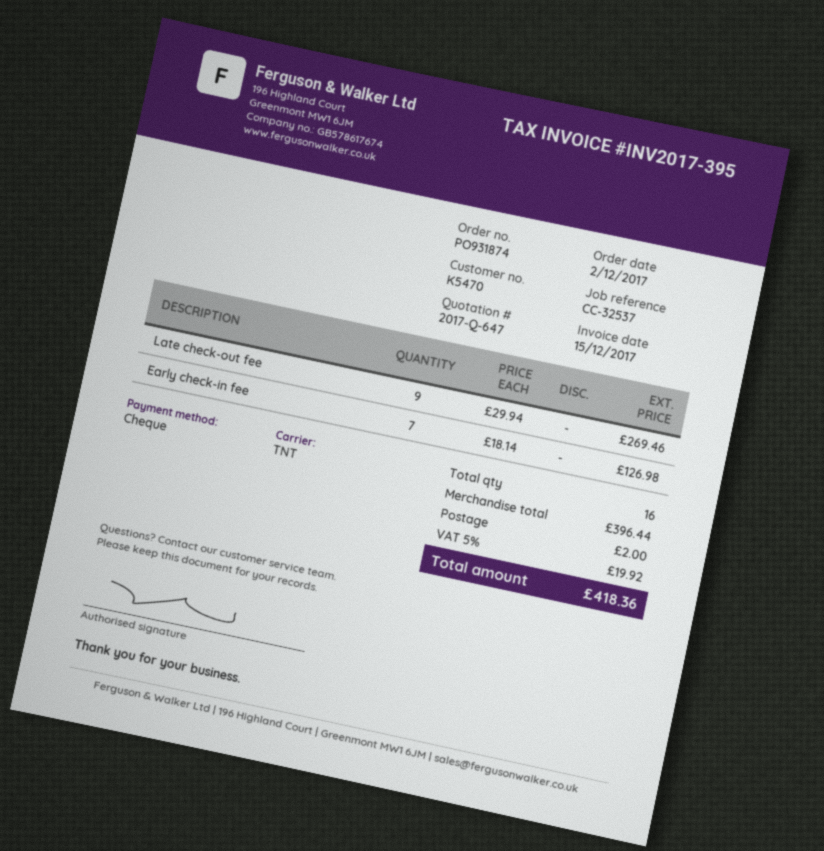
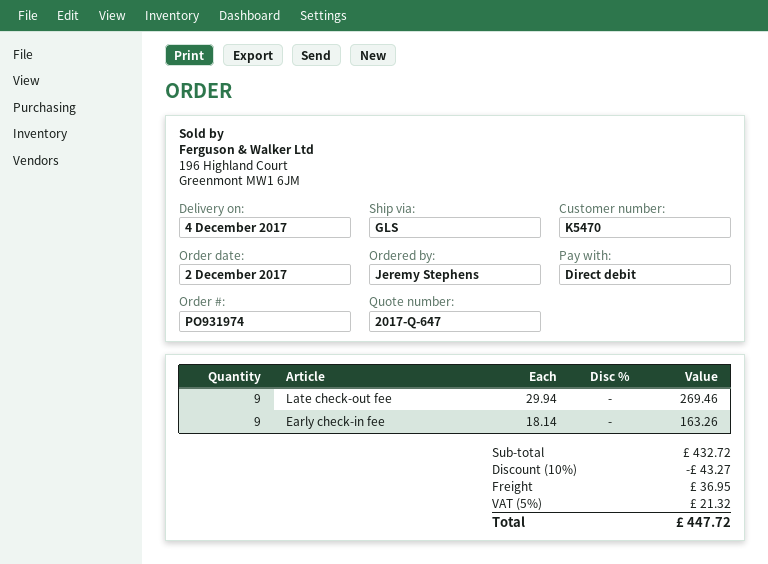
order number: PO931874 -> PO931974
payment method: cheque -> direct debit
shipping method: TNT -> GLS
Early check-in fee: 7 x 18.14 = 126.98 -> 9 x 18.14 = 163.26
subtotal: 396.44 -> 432.72
discount: none -> 10% = 43.27
shipping: 2.00 -> 36.95
tax: 5% = 19.92 -> 5% = 21.32
total: 418.36 -> 447.72

